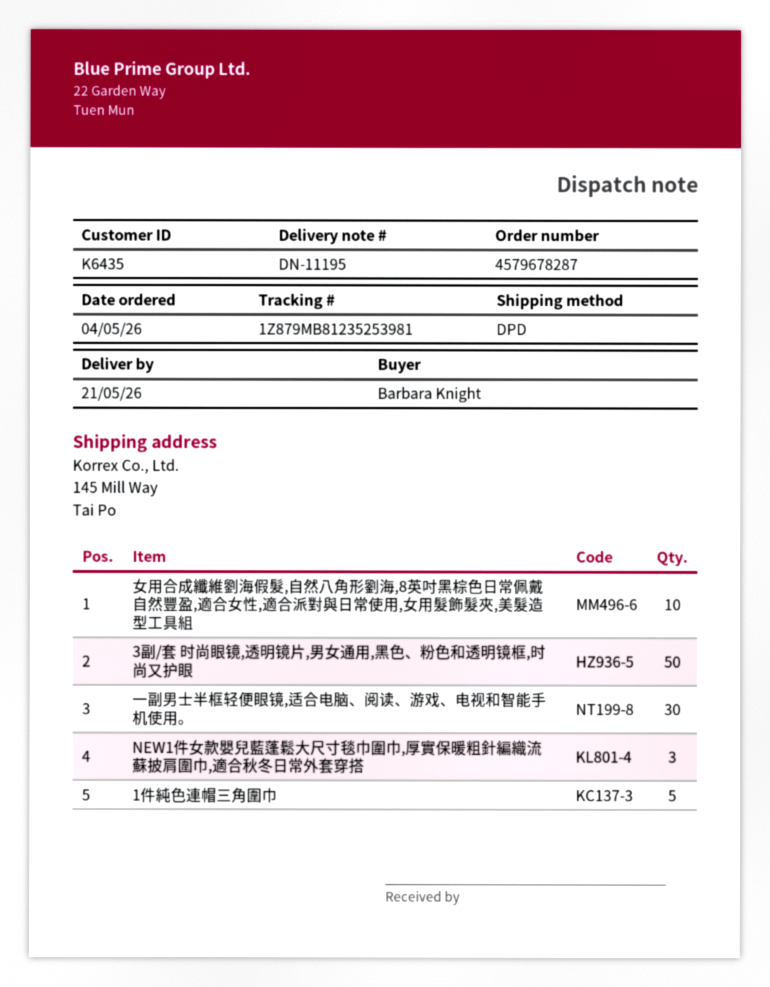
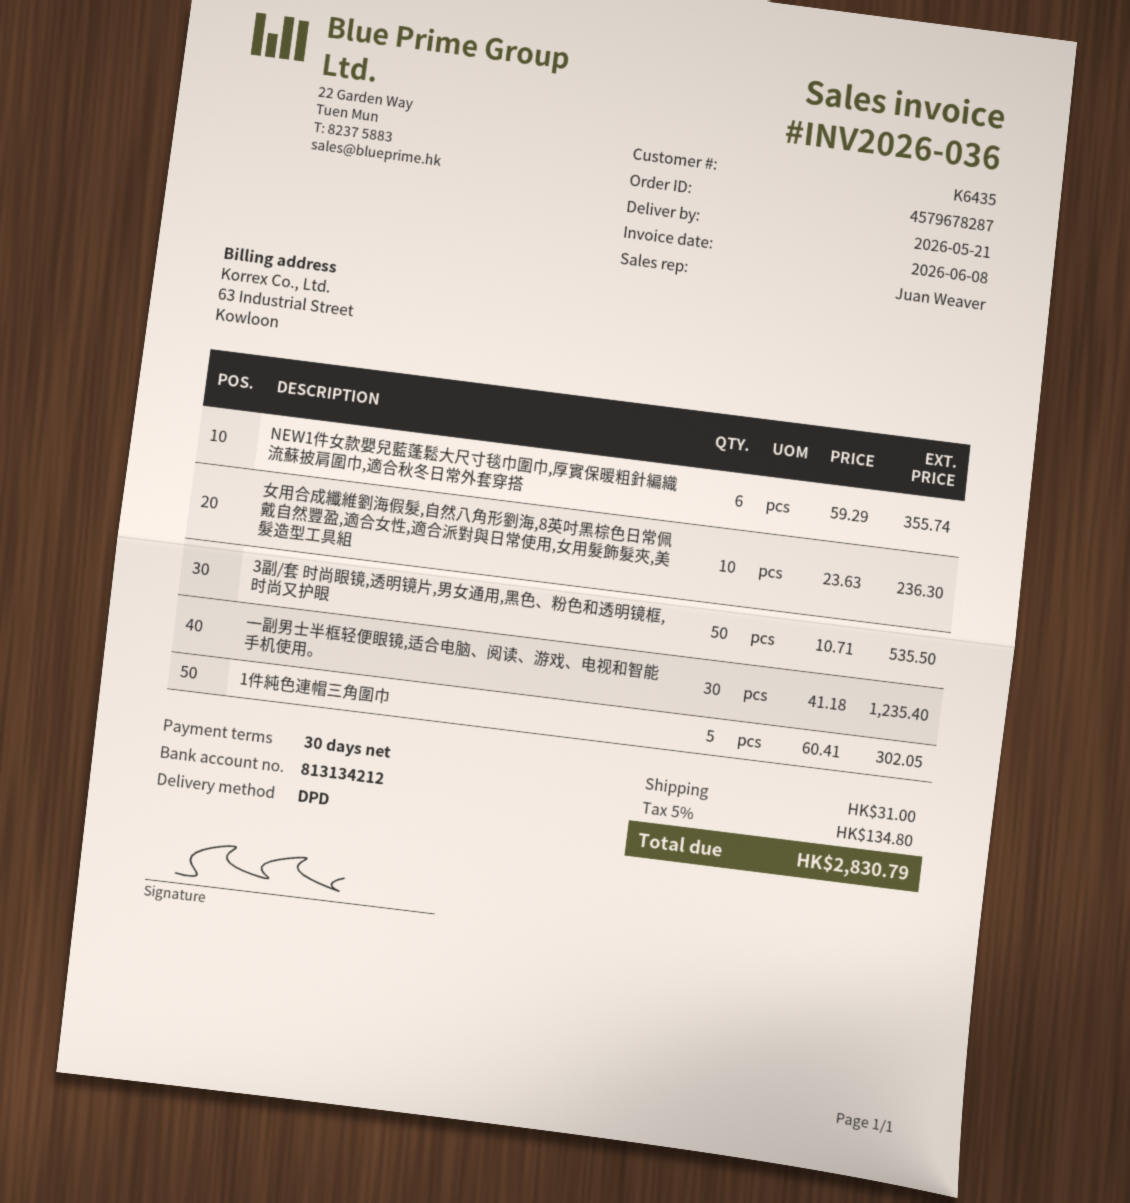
NEW1件女款嬰兒藍蓬鬆大尺寸毯巾圍巾,厚實保暖粗針編織流蘇披肩圍巾,適合秋冬日常外套穿搭: 3 -> 6

